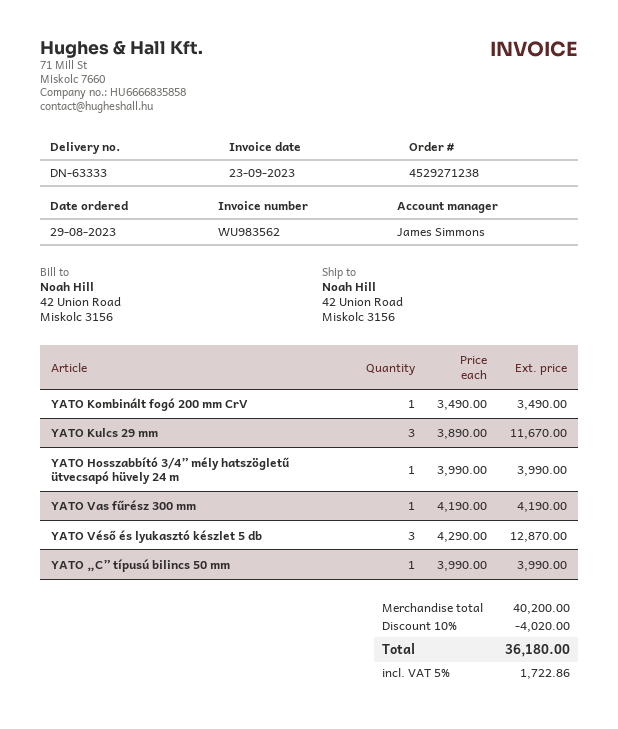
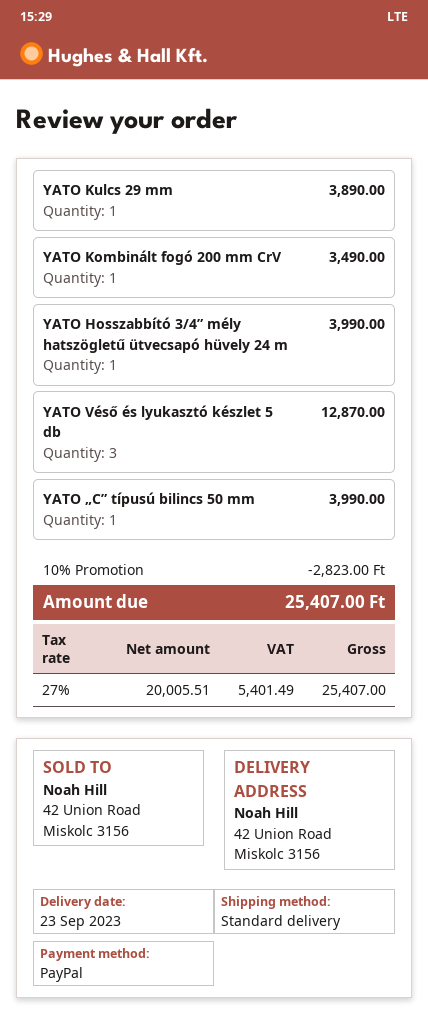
YATO Kulcs 29 mm: 3 for 11670.00 -> 1 for 3890.00
YATO Vas fűrész 300 mm: 1 for 4190.00 -> none
discount: 10% = 4020.00 -> 10% = 2823.00
tax: 5% = 1722.86 -> 27% = 5401.49
total: 36180.00 -> 25407.00

